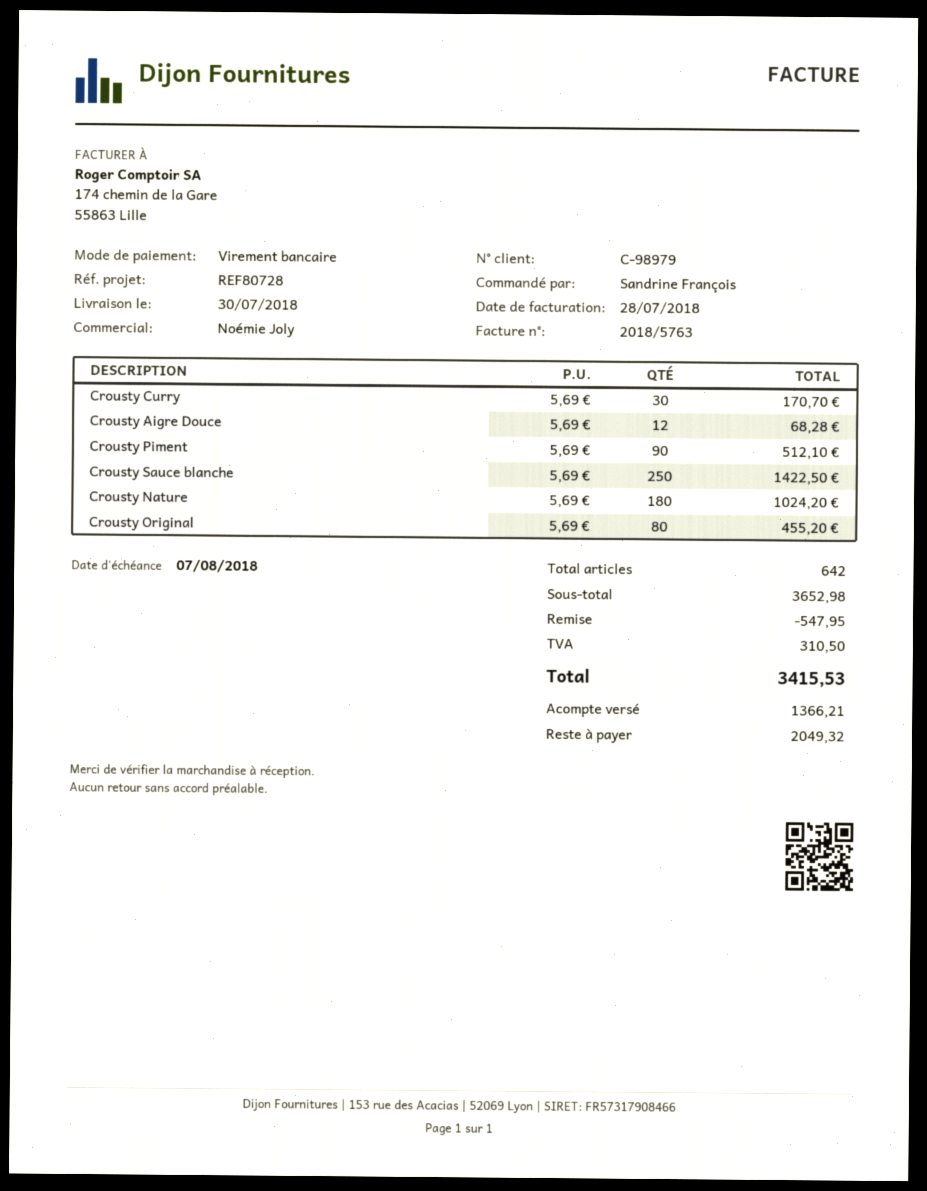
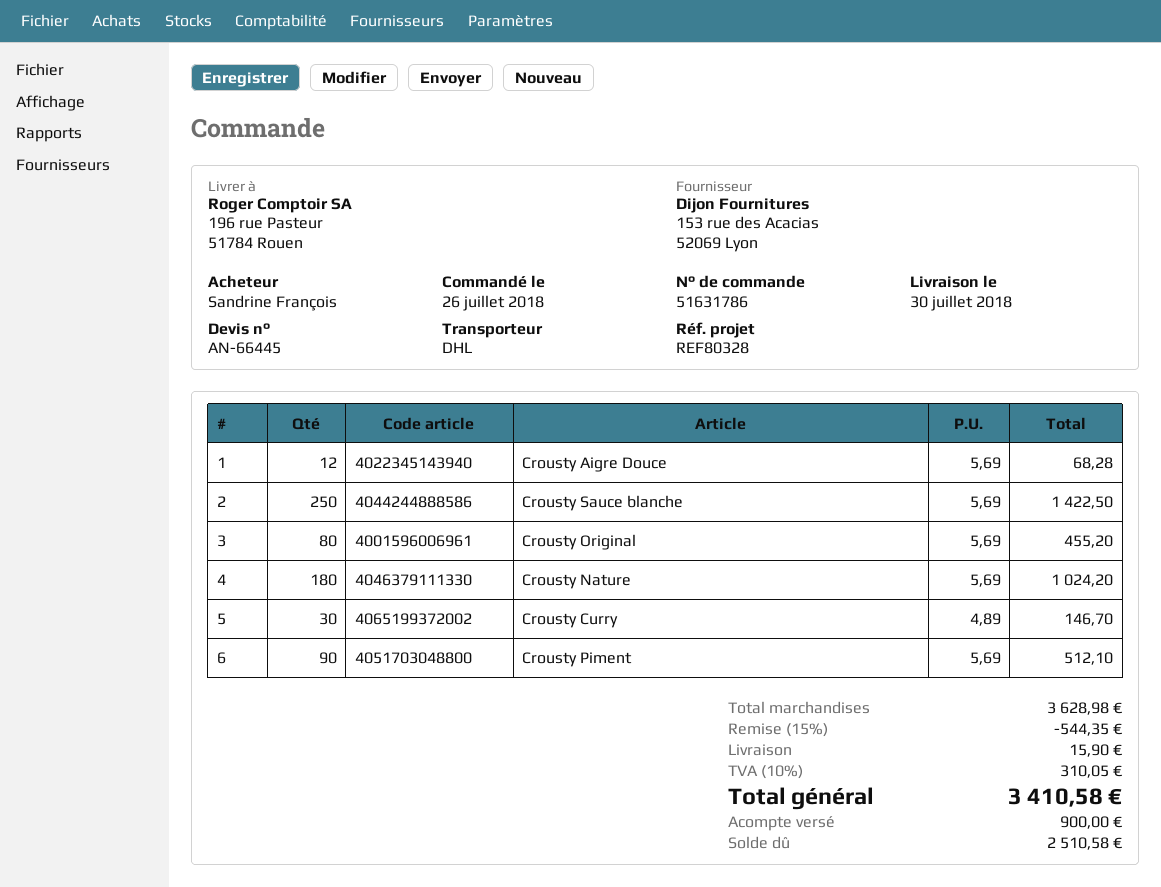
reference: REF80728 -> REF80328
Crousty Curry: 30 x 5.69 = 170.70 -> 30 x 4.89 = 146.70
subtotal: 3652.98 -> 3628.98
discount: 547.95 -> 544.35
shipping: none -> 15.90
tax: 310.50 -> 310.05
total: 3415.53 -> 3410.58
deposit: 1366.21 -> 900.00
balance: 2049.32 -> 2510.58

